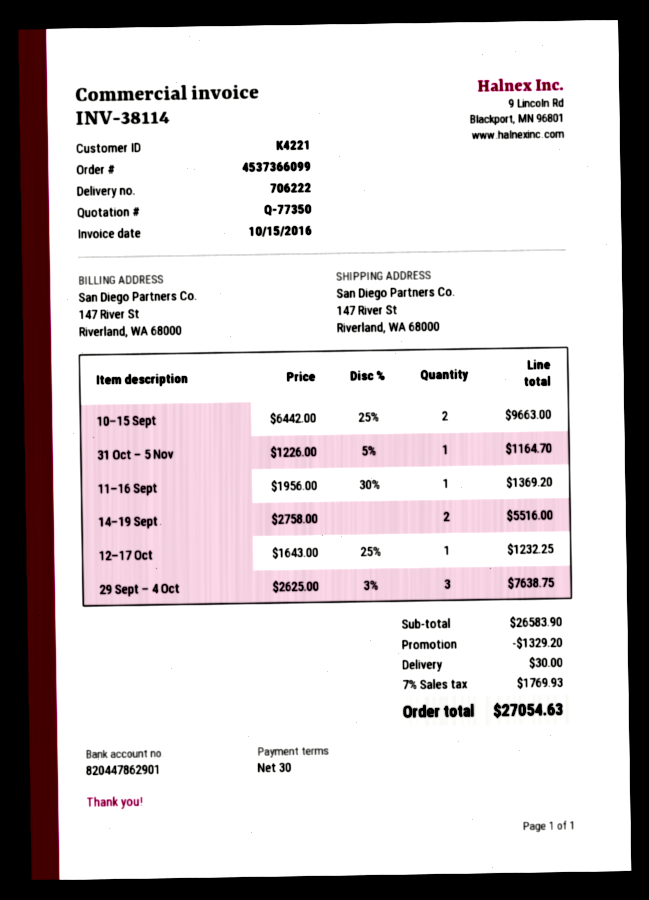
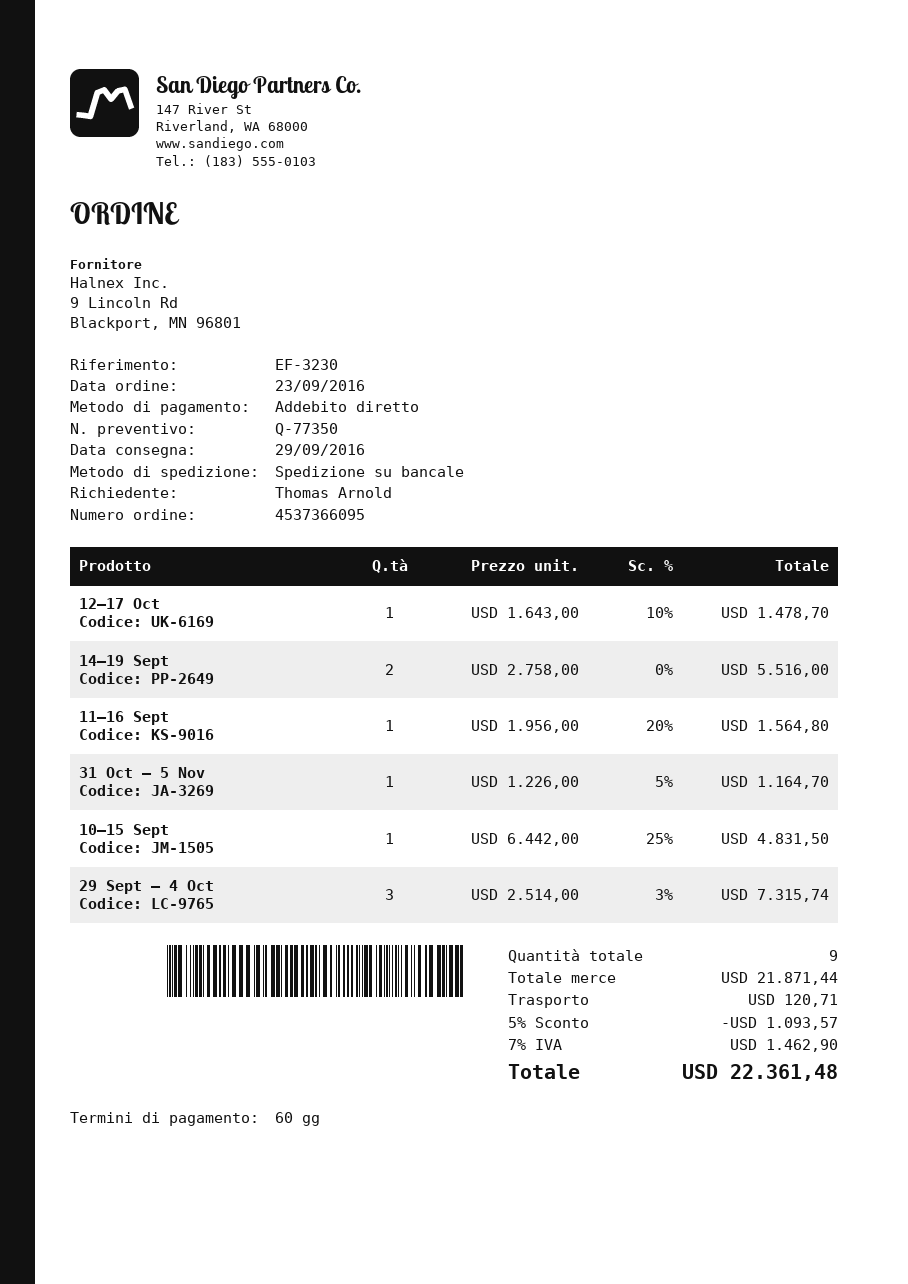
order number: 4537366099 -> 4537366095
payment terms: 30 days -> 60 days
10–15 Sept: 2 x 6442.00 - 25% = 9663.00 -> 1 x 6442.00 - 25% = 4831.50
11–16 Sept: 1 x 1956.00 - 30% = 1369.20 -> 1 x 1956.00 - 20% = 1564.80
12–17 Oct: 1 x 1643.00 - 25% = 1232.25 -> 1 x 1643.00 - 10% = 1478.70
29 Sept – 4 Oct: 3 x 2625.00 - 3% = 7638.75 -> 3 x 2514.00 - 3% = 7315.74
subtotal: 26583.90 -> 21871.44
discount: 1329.20 -> 1093.57
shipping: 30.00 -> 120.71
tax: 7% = 1769.93 -> 7% = 1462.90
total: 27054.63 -> 22361.48

